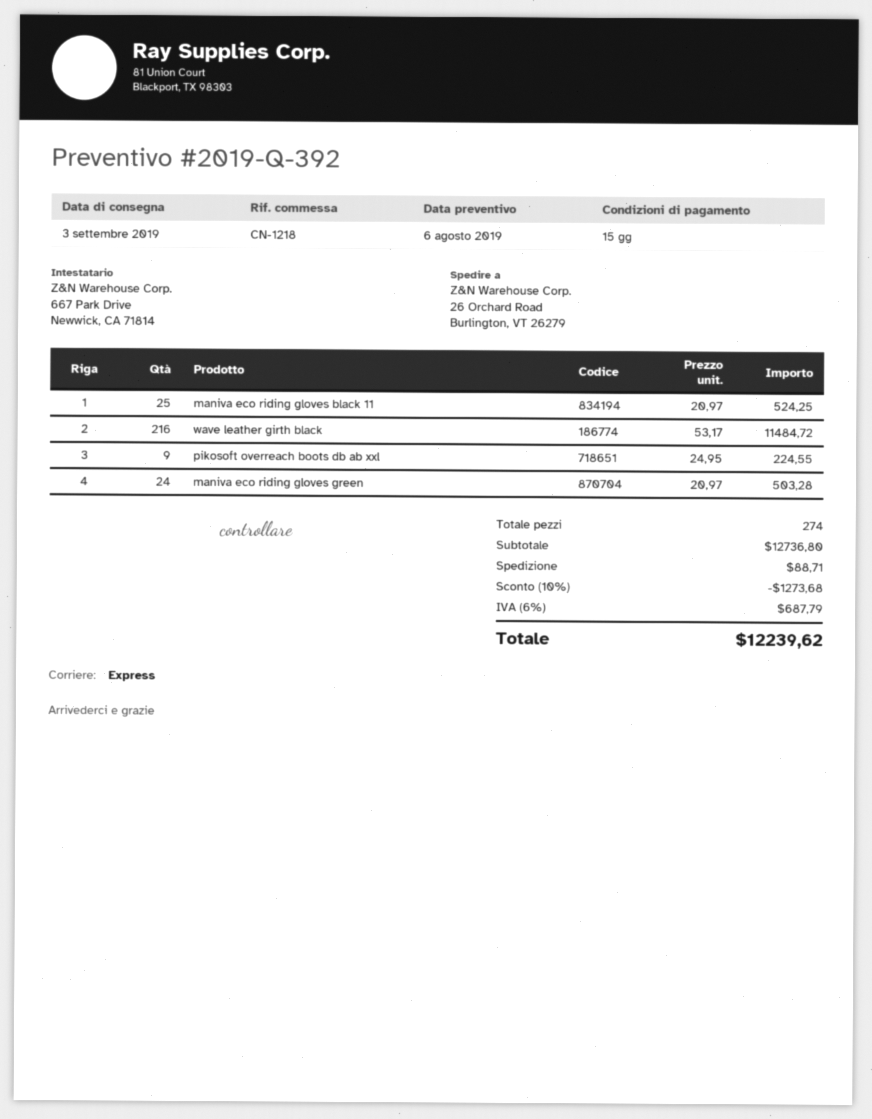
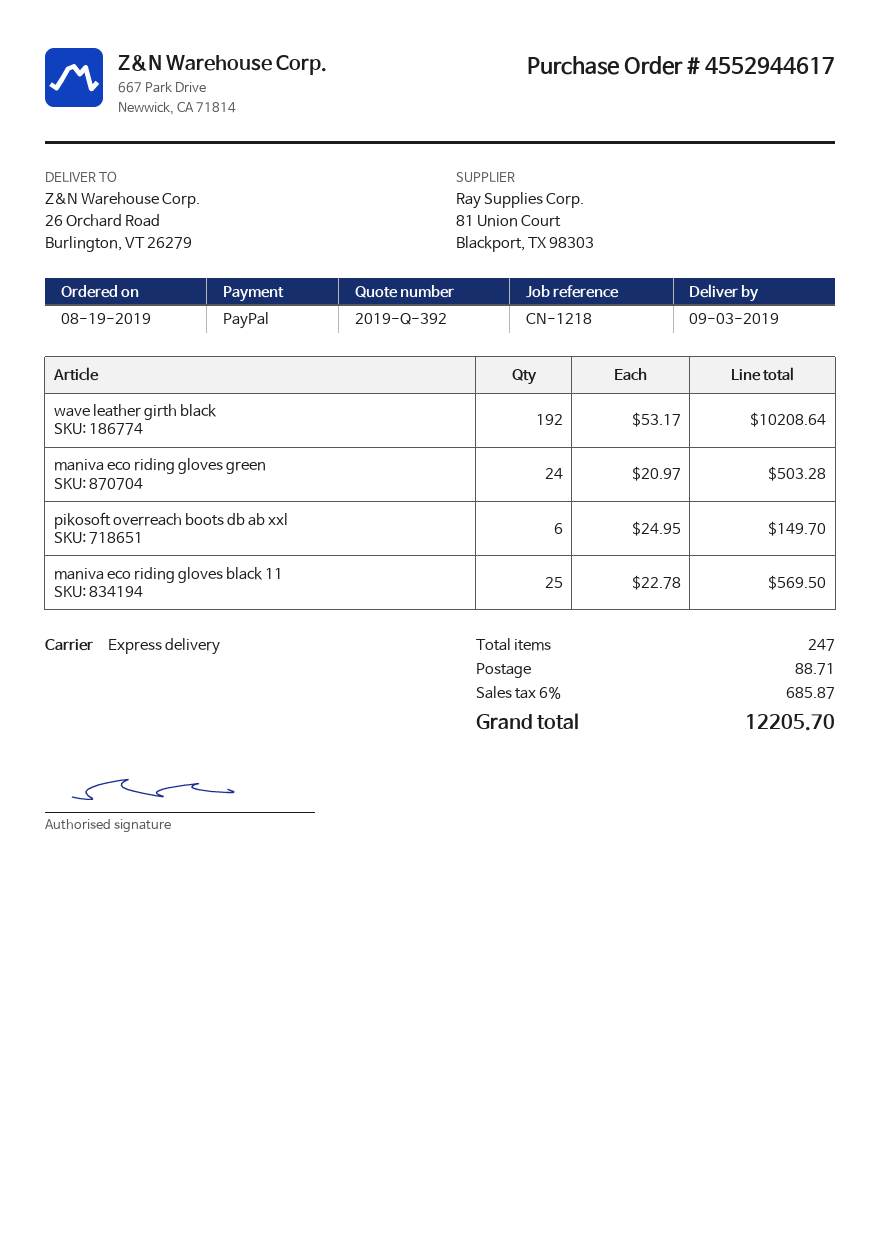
maniva eco riding gloves black 11: 25 x 20.97 = 524.25 -> 25 x 22.78 = 569.50
wave leather girth black: 216 x 53.17 = 11484.72 -> 192 x 53.17 = 10208.64
pikosoft overreach boots db ab xxl: 9 x 24.95 = 224.55 -> 6 x 24.95 = 149.70
total quantity: 274 -> 247
discount: 10% = 1273.68 -> none
tax: 6% = 687.79 -> 6% = 685.87
total: 12239.62 -> 12205.70

